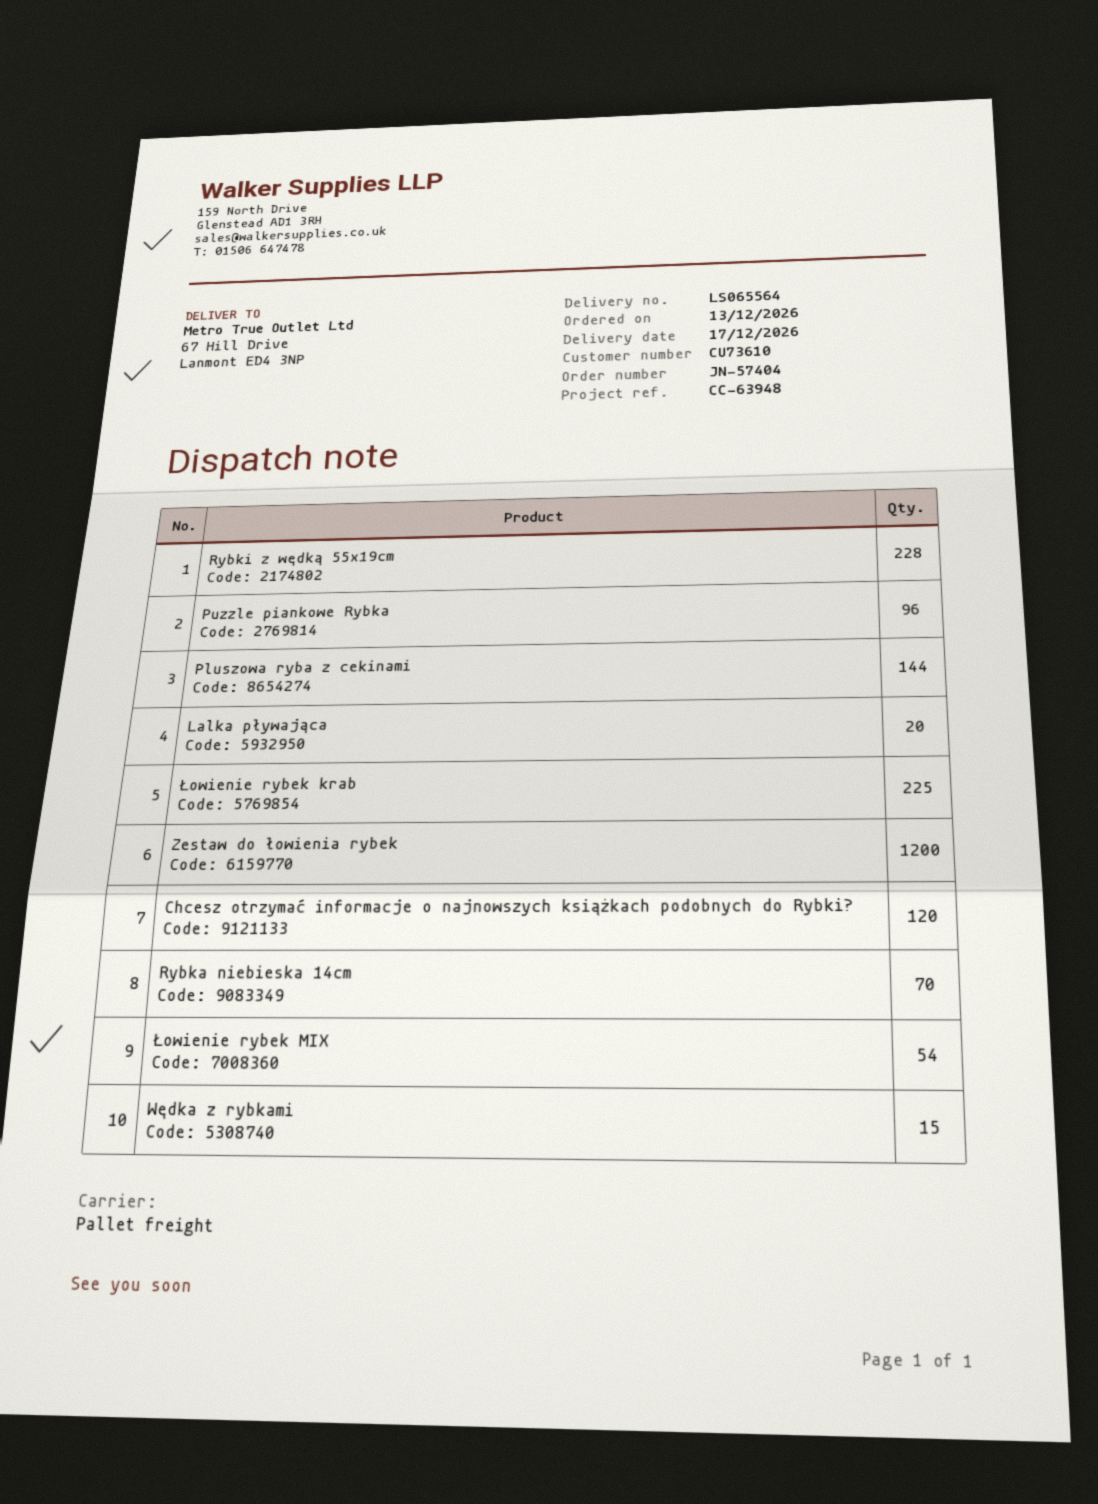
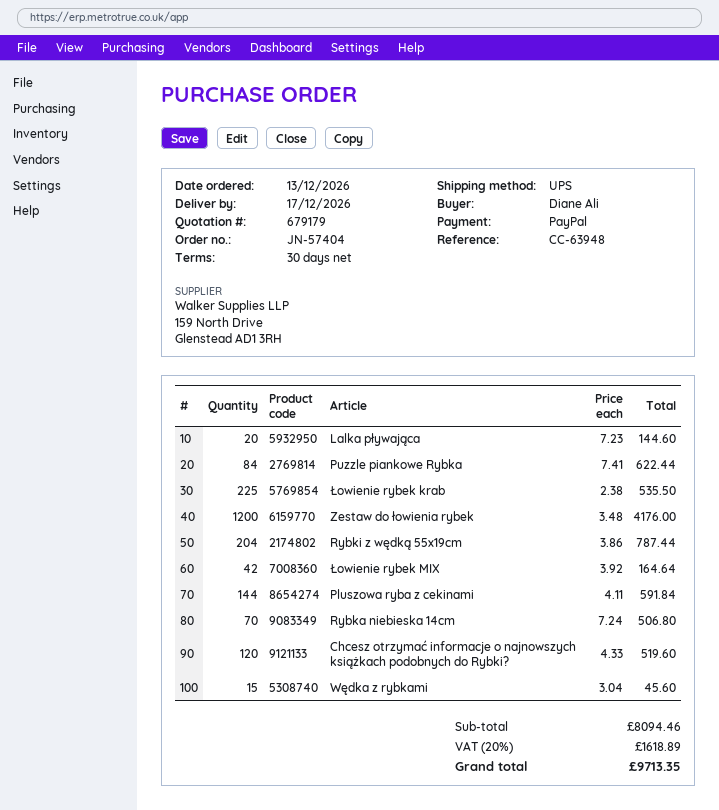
shipping method: pallet freight -> UPS
Rybki z wędką 55x19cm: 228 -> 204
Puzzle piankowe Rybka: 96 -> 84
Łowienie rybek MIX: 54 -> 42

